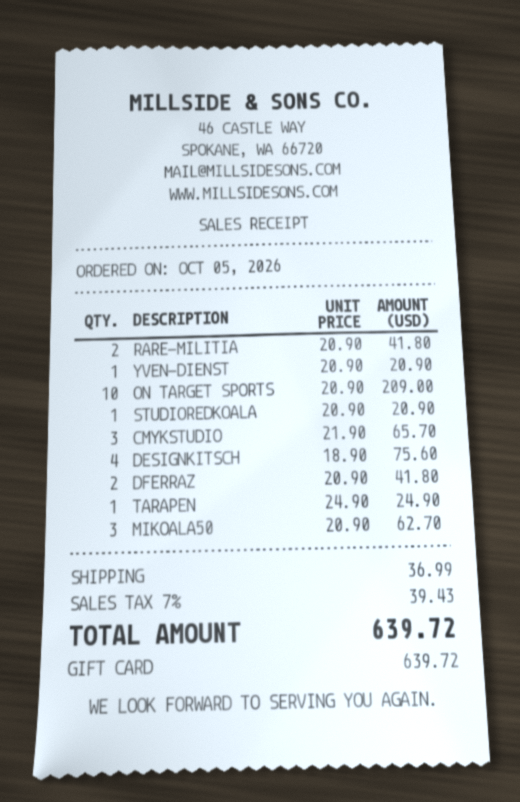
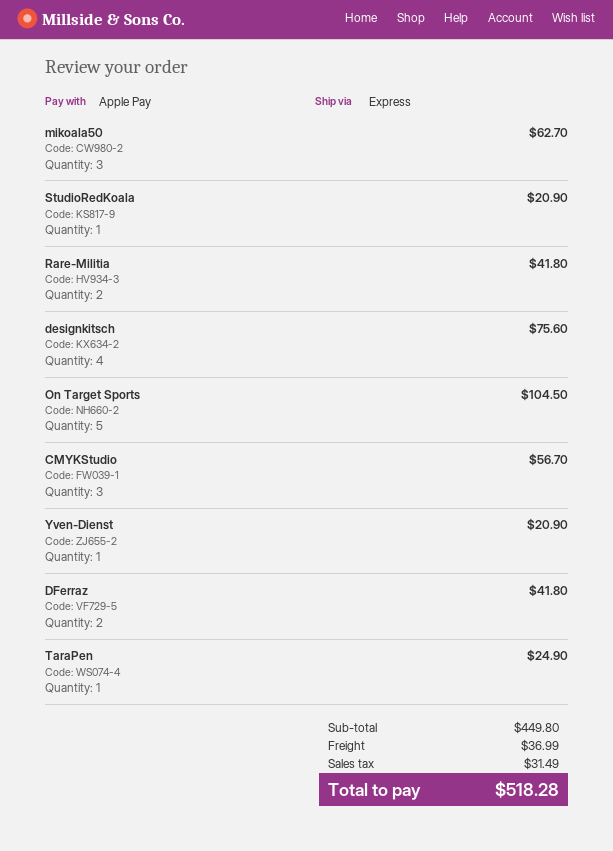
payment method: gift card -> Apple Pay
ON TARGET SPORTS: 10 for 209.00 -> 5 for 104.50
CMYKSTUDIO: 3 for 65.70 -> 3 for 56.70
tax: 39.43 -> 31.49
total: 639.72 -> 518.28

